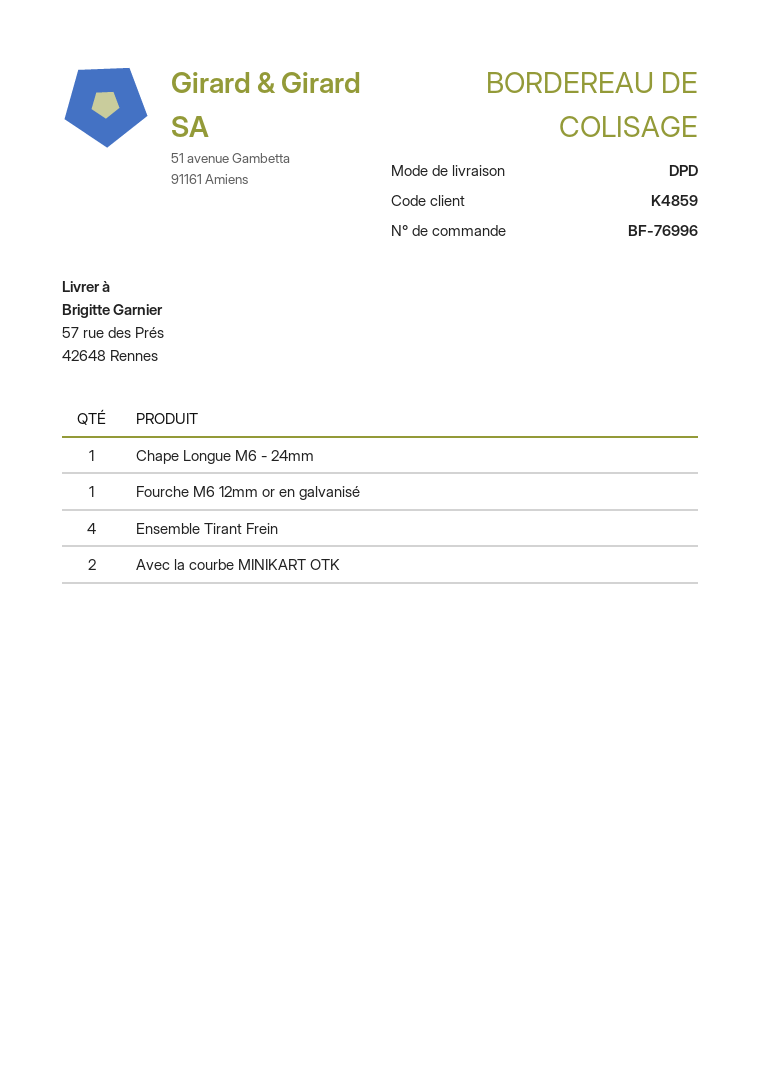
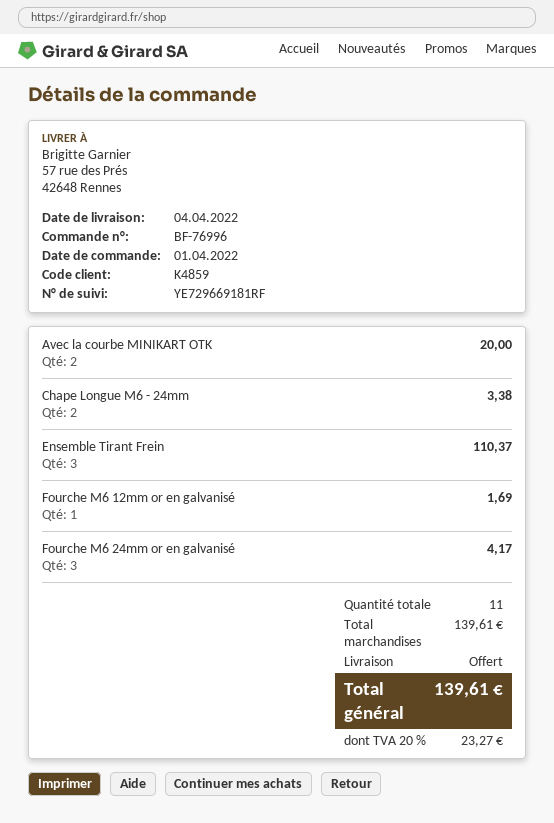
Chape Longue M6 - 24mm: 1 -> 2
Ensemble Tirant Frein: 4 -> 3
Fourche M6 24mm or en galvanisé: none -> 3

